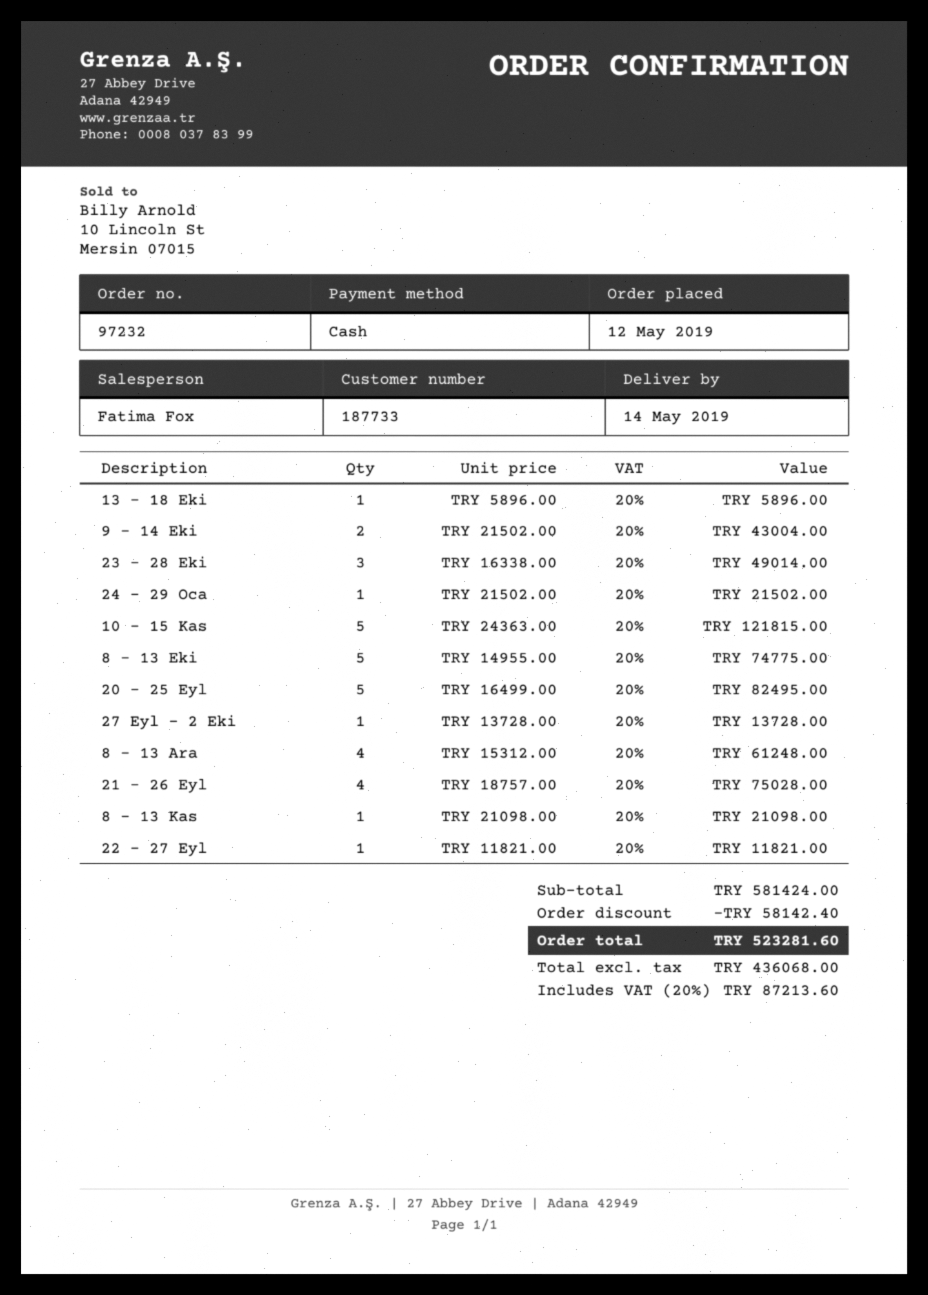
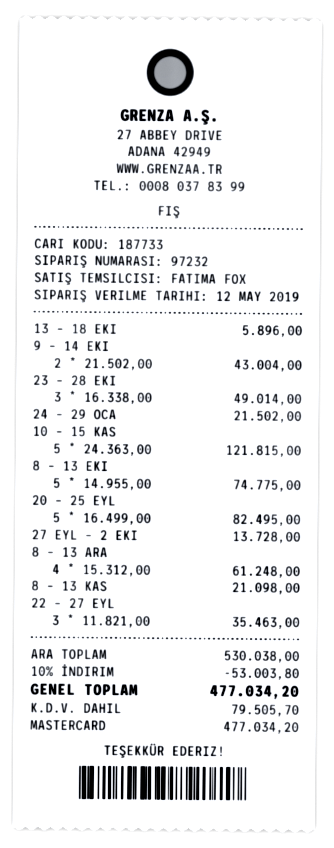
payment method: cash -> Mastercard
21 – 26 Eyl: 4 x 18757.00 = 75028.00 -> none
22 – 27 Eyl: 1 x 11821.00 = 11821.00 -> 3 x 11821.00 = 35463.00
subtotal: 581424.00 -> 530038.00
discount: 58142.40 -> 53003.80
tax: 87213.60 -> 79505.70
total: 523281.60 -> 477034.20

